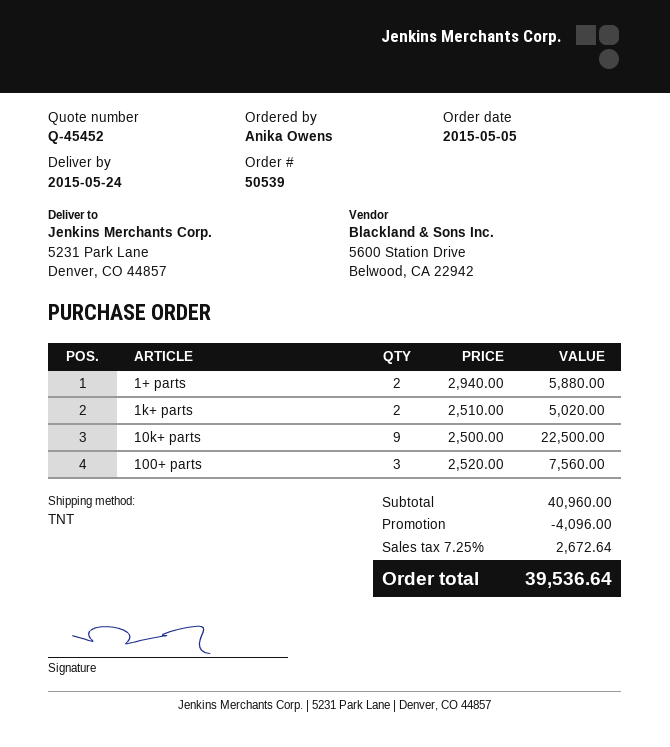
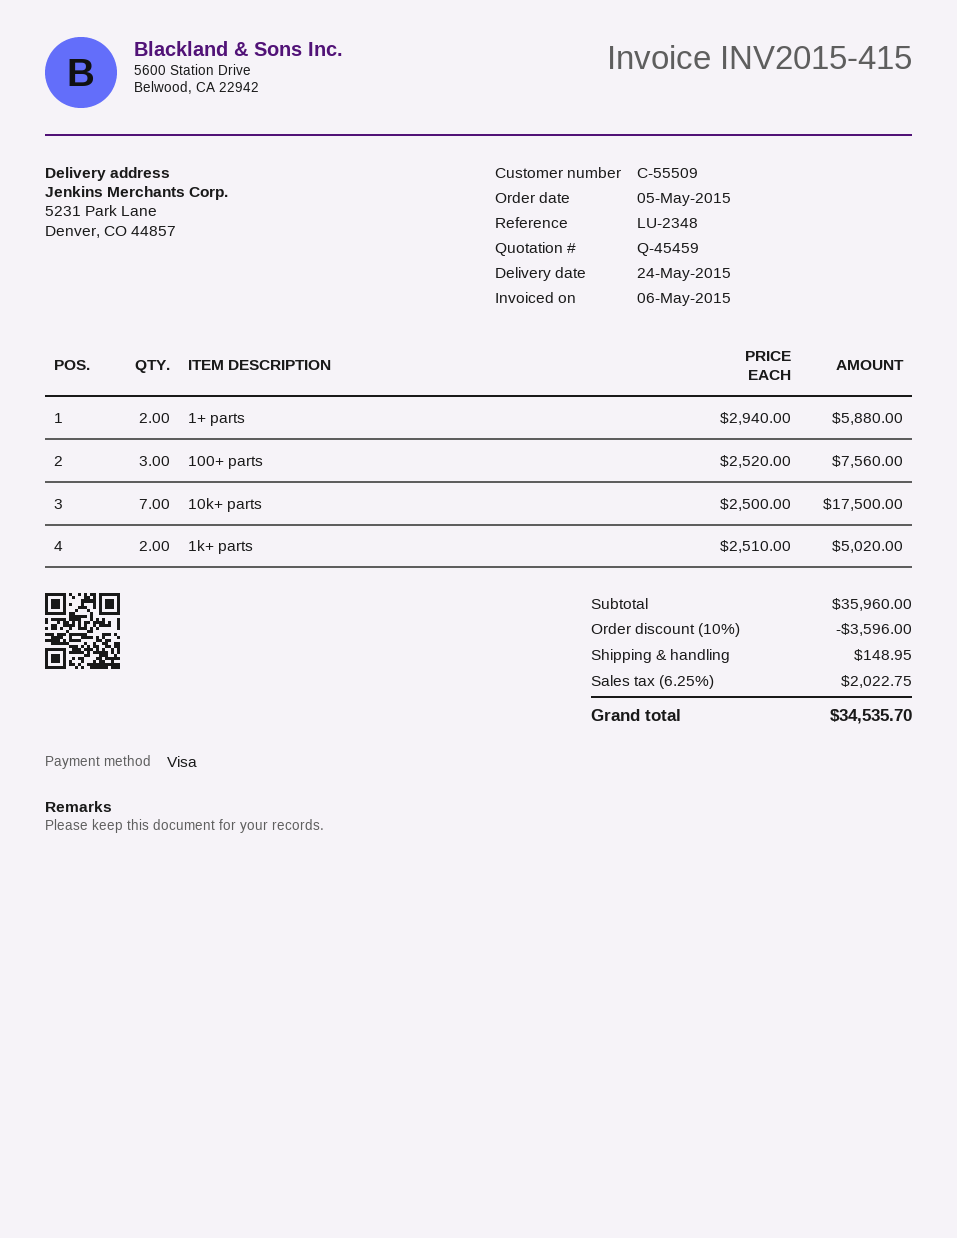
quote number: Q-45452 -> Q-45459
10k+ parts: 9 x 2500.00 = 22500.00 -> 7 x 2500.00 = 17500.00
subtotal: 40960.00 -> 35960.00
discount: 4096.00 -> 3596.00
shipping: none -> 148.95
tax: 7.25% = 2672.64 -> 6.25% = 2022.75
total: 39536.64 -> 34535.70

